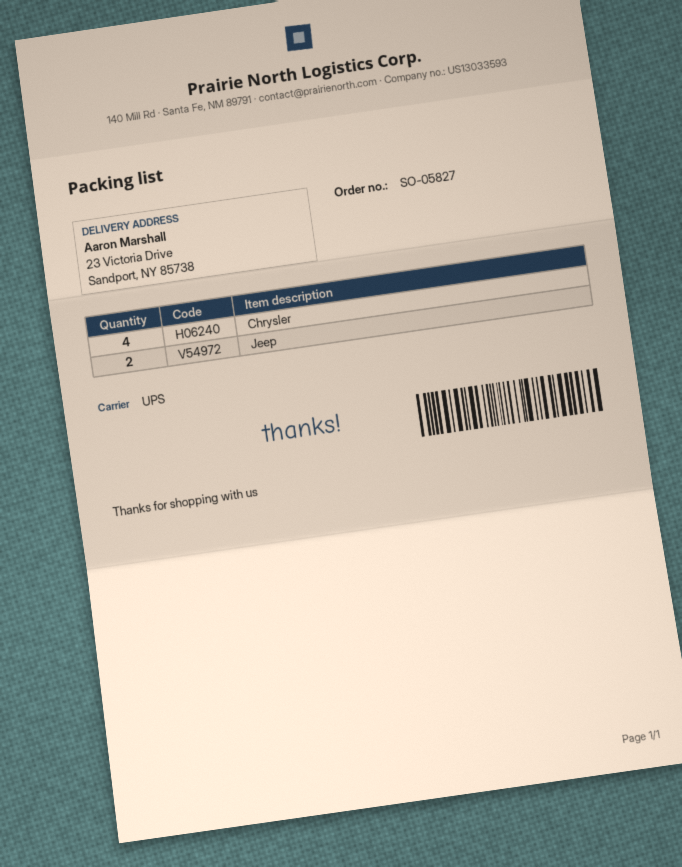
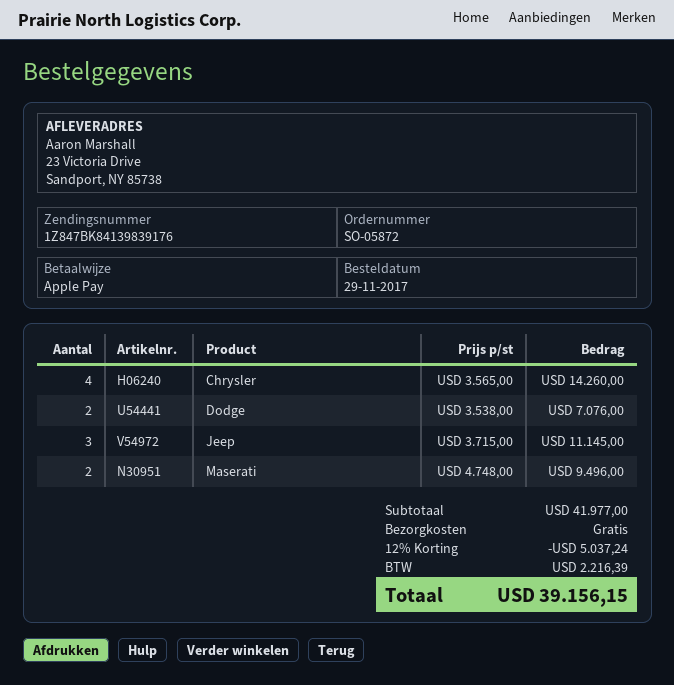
order number: SO-05827 -> SO-05872
Jeep: 2 -> 3
Dodge: none -> 2
Maserati: none -> 2

